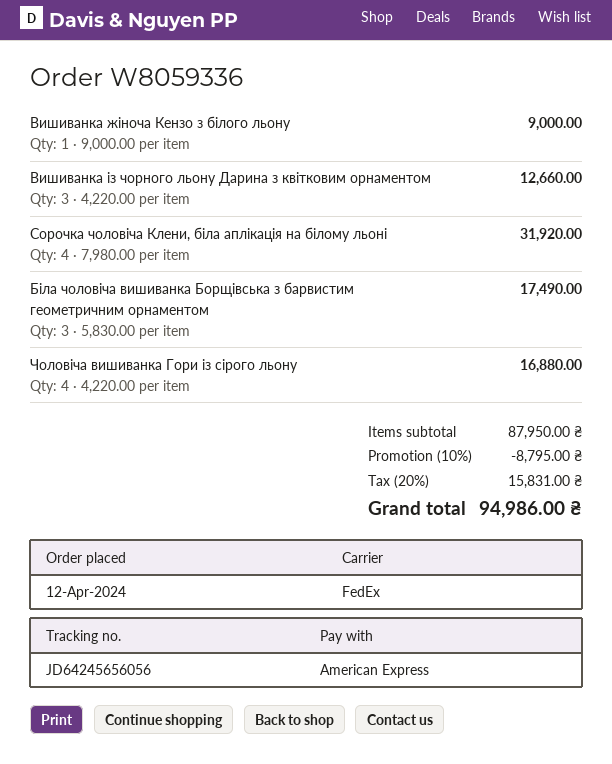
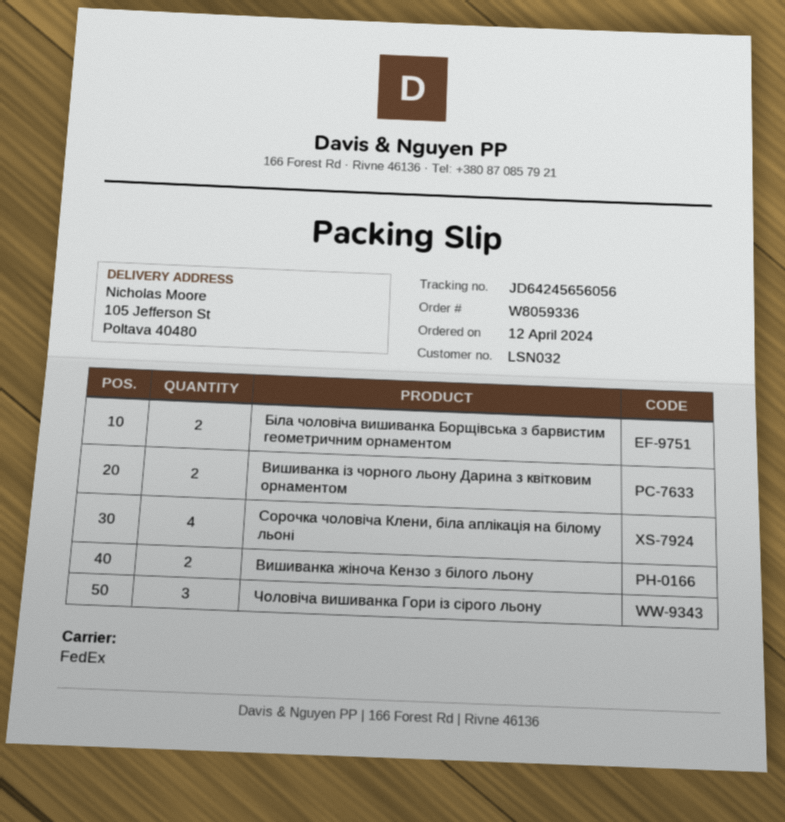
Вишиванка жіноча Кензо з білого льону: 1 -> 2
Вишиванка із чорного льону Дарина з квітковим орнаментом: 3 -> 2
Біла чоловіча вишиванка Борщівська з барвистим геометричним орнаментом: 3 -> 2
Чоловіча вишиванка Гори із сірого льону: 4 -> 3

